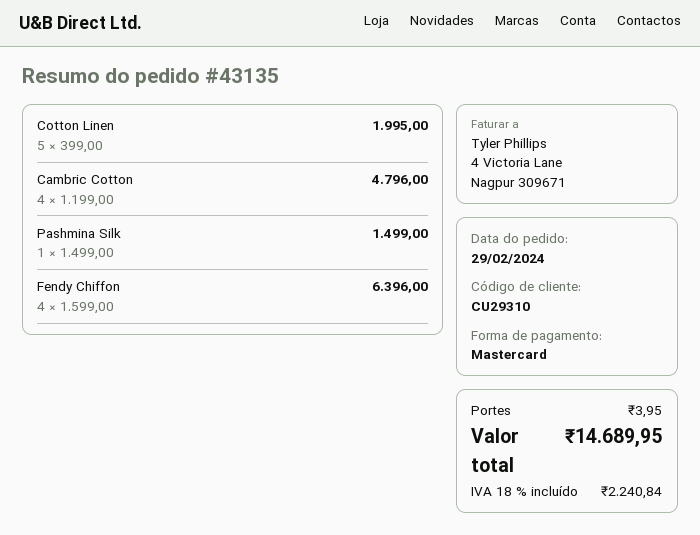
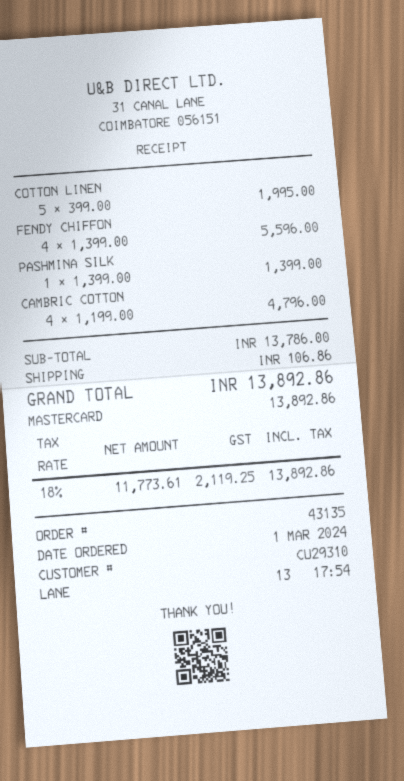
order date: 2024-02-29 -> 2024-03-01
Pashmina Silk: 1 x 1499.00 = 1499.00 -> 1 x 1399.00 = 1399.00
Fendy Chiffon: 4 x 1599.00 = 6396.00 -> 4 x 1399.00 = 5596.00
shipping: 3.95 -> 106.86
tax: 18% = 2240.84 -> 18% = 2119.25
total: 14689.95 -> 13892.86

